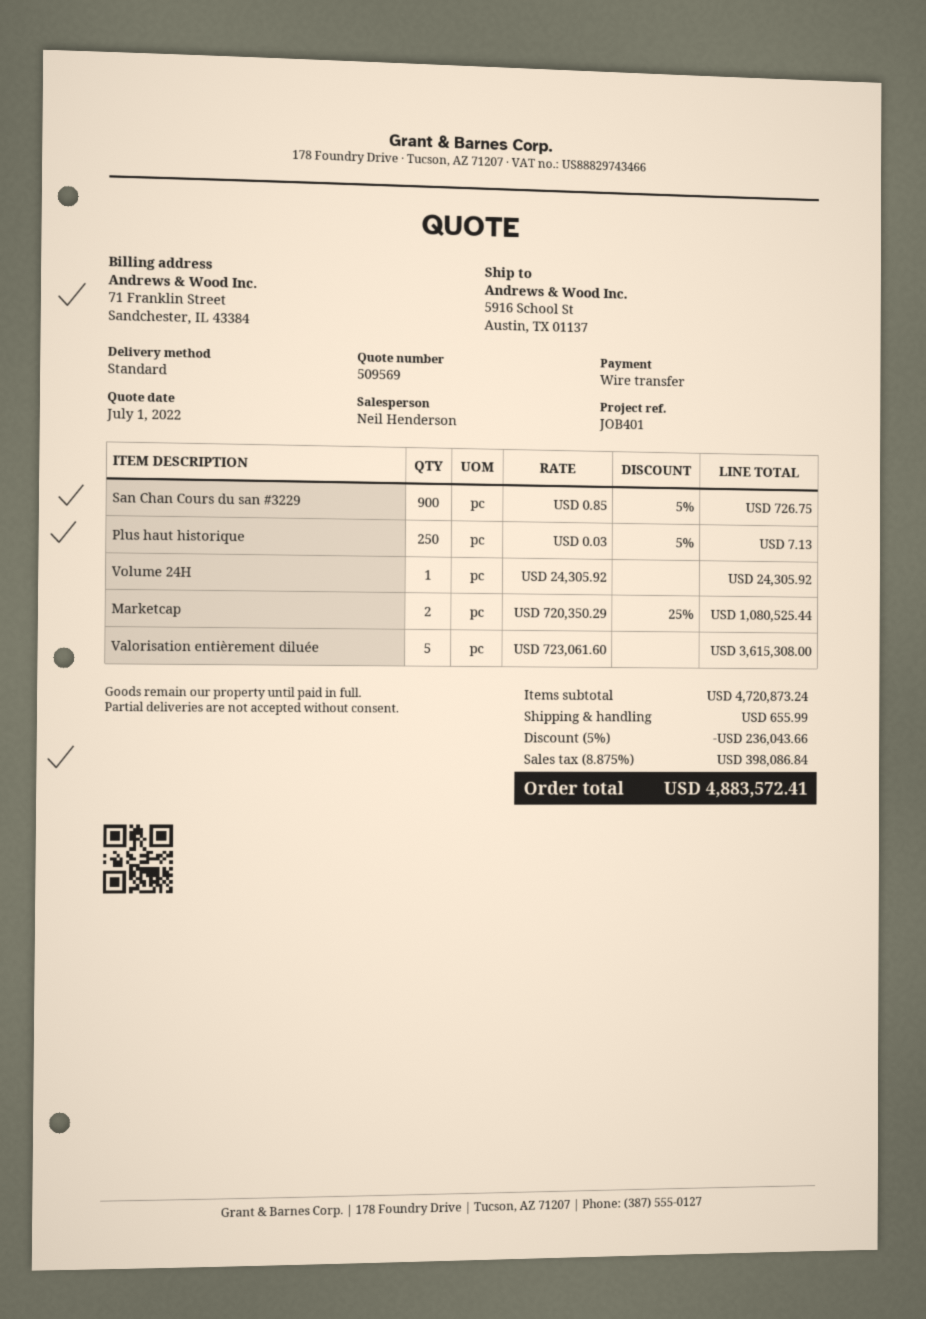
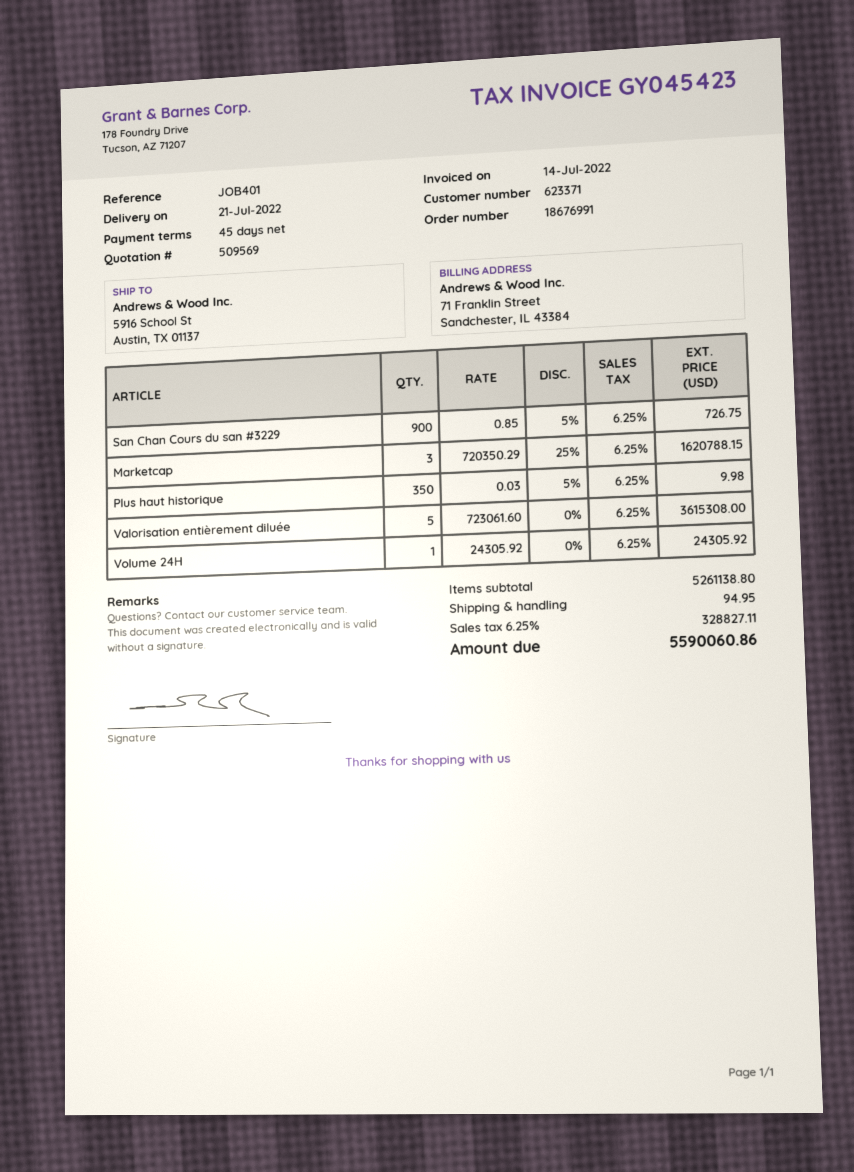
Plus haut historique: 250 x 0.03 - 5% = 7.13 -> 350 x 0.03 - 5% = 9.98
Marketcap: 2 x 720350.29 - 25% = 1080525.44 -> 3 x 720350.29 - 25% = 1620788.15
subtotal: 4720873.24 -> 5261138.80
discount: 5% = 236043.66 -> none
shipping: 655.99 -> 94.95
tax: 8.875% = 398086.84 -> 6.25% = 328827.11
total: 4883572.41 -> 5590060.86

